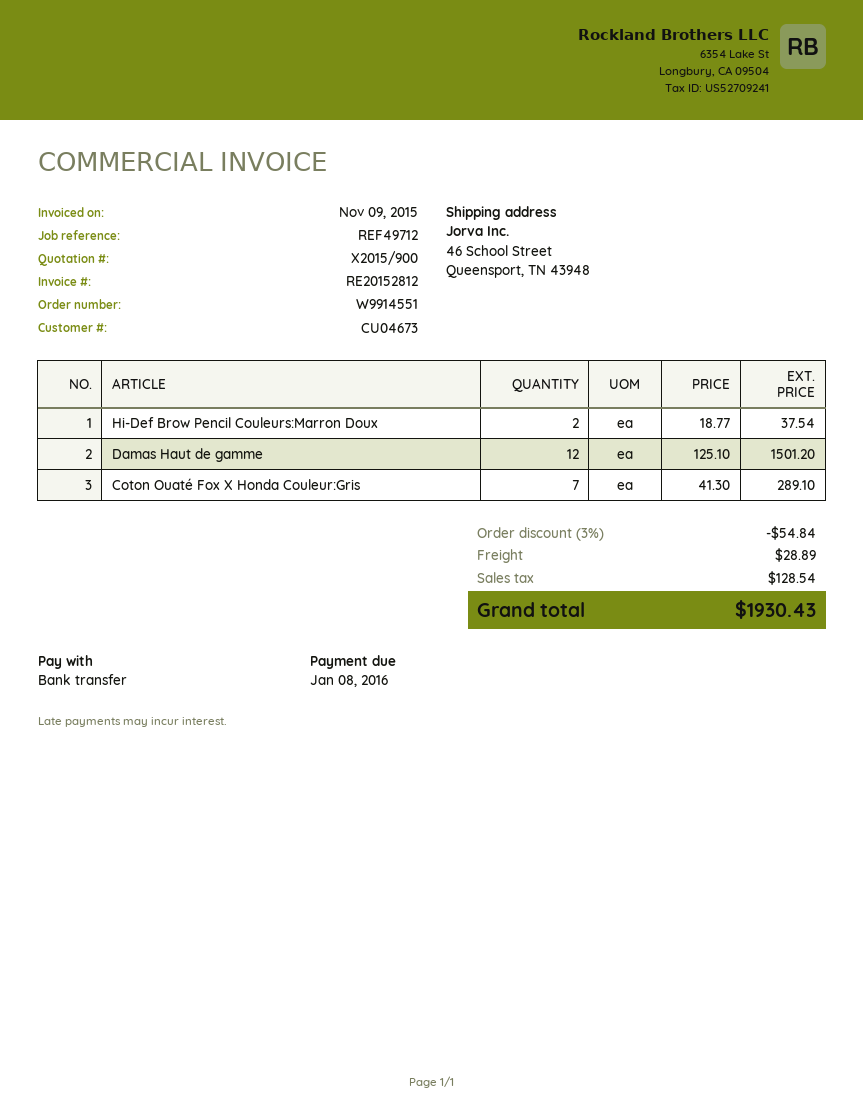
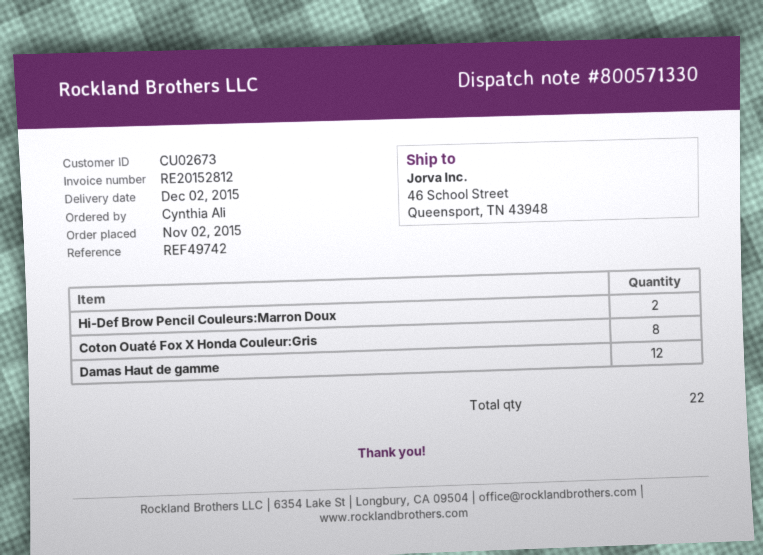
customer number: CU04673 -> CU02673
reference: REF49712 -> REF49742
Coton Ouaté Fox X Honda Couleur:Gris: 7 -> 8

